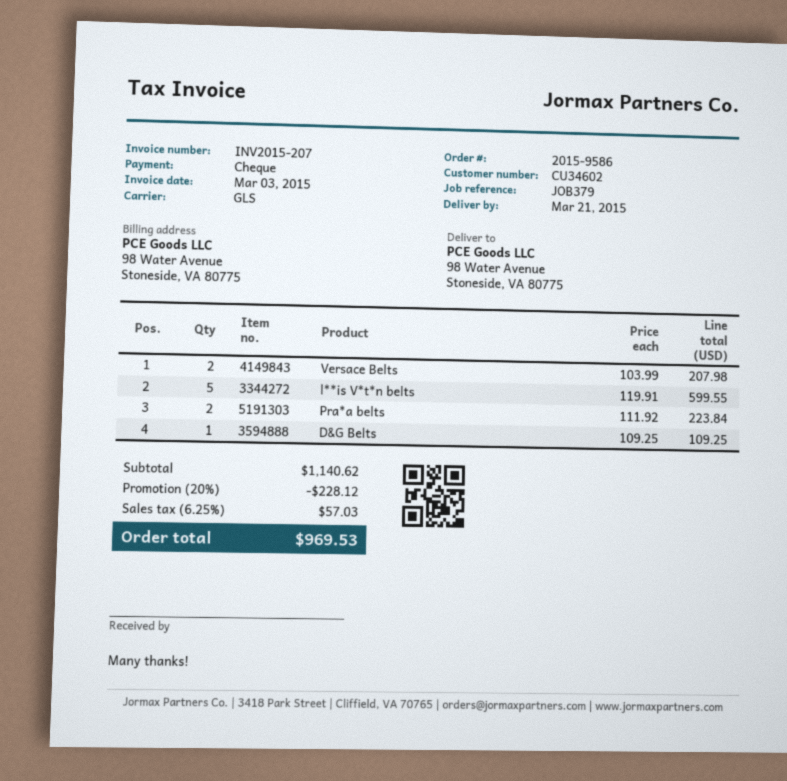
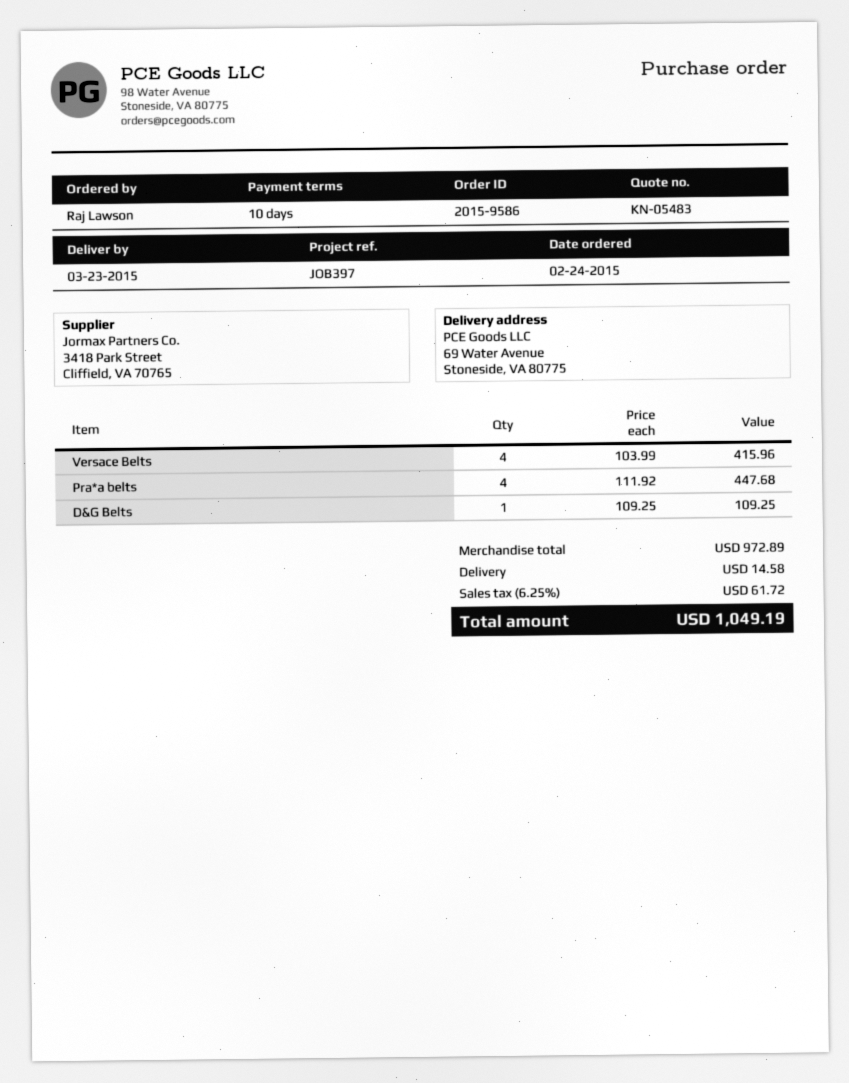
delivery date: 2015-03-21 -> 2015-03-23
reference: JOB379 -> JOB397
ship to: 98 Water Avenue, Stoneside, VA 80775 -> 69 Water Avenue, Stoneside, VA 80775
Versace Belts: 2 x 103.99 = 207.98 -> 4 x 103.99 = 415.96
l**is V*t*n belts: 5 x 119.91 = 599.55 -> none
Pra*a belts: 2 x 111.92 = 223.84 -> 4 x 111.92 = 447.68
subtotal: 1140.62 -> 972.89
discount: 20% = 228.12 -> none
shipping: none -> 14.58
tax: 6.25% = 57.03 -> 6.25% = 61.72
total: 969.53 -> 1049.19

